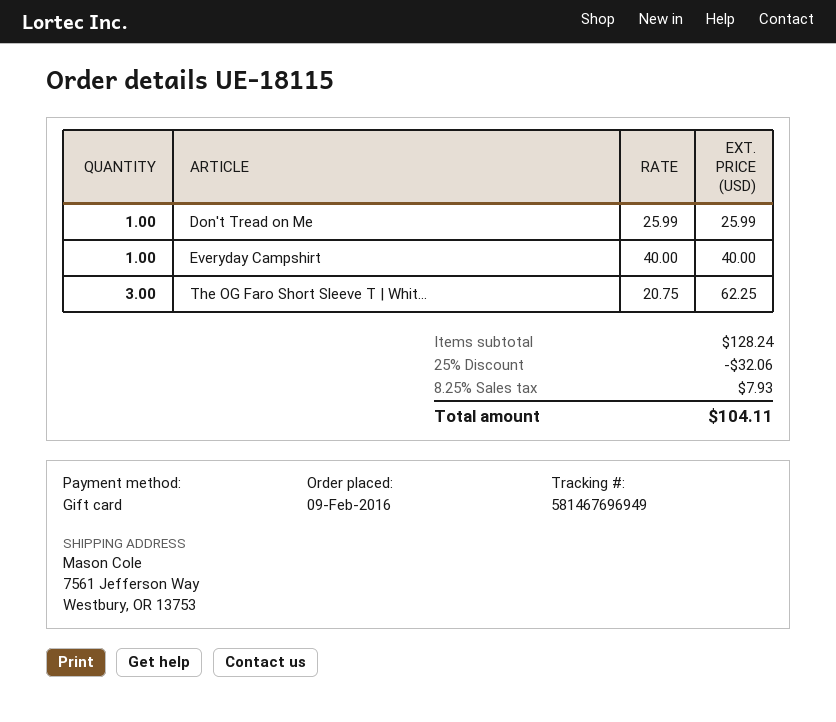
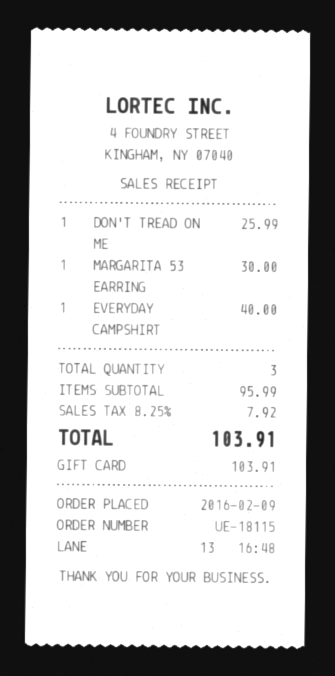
The OG Faro Short Sleeve T | Whit...: 3 x 20.75 = 62.25 -> none
MARGARITA 53 EARRING: none -> 1 x 30.00 = 30.00
subtotal: 128.24 -> 95.99
discount: 25% = 32.06 -> none
tax: 8.25% = 7.93 -> 8.25% = 7.92
total: 104.11 -> 103.91

